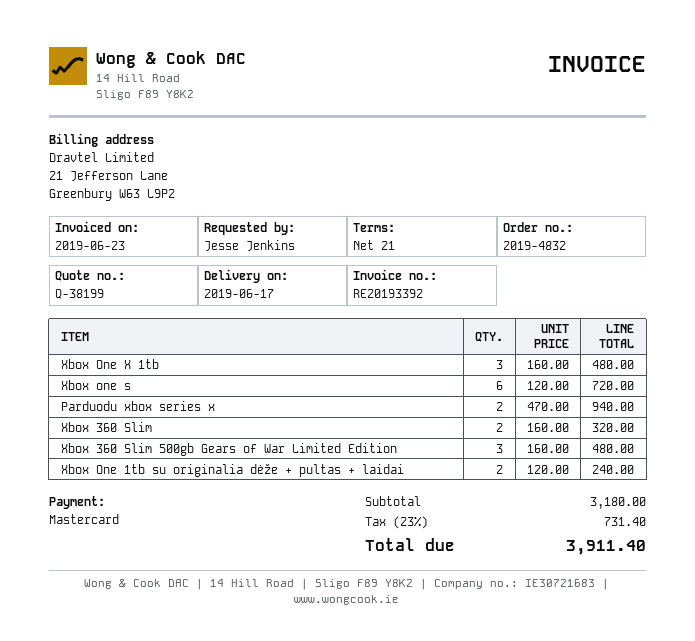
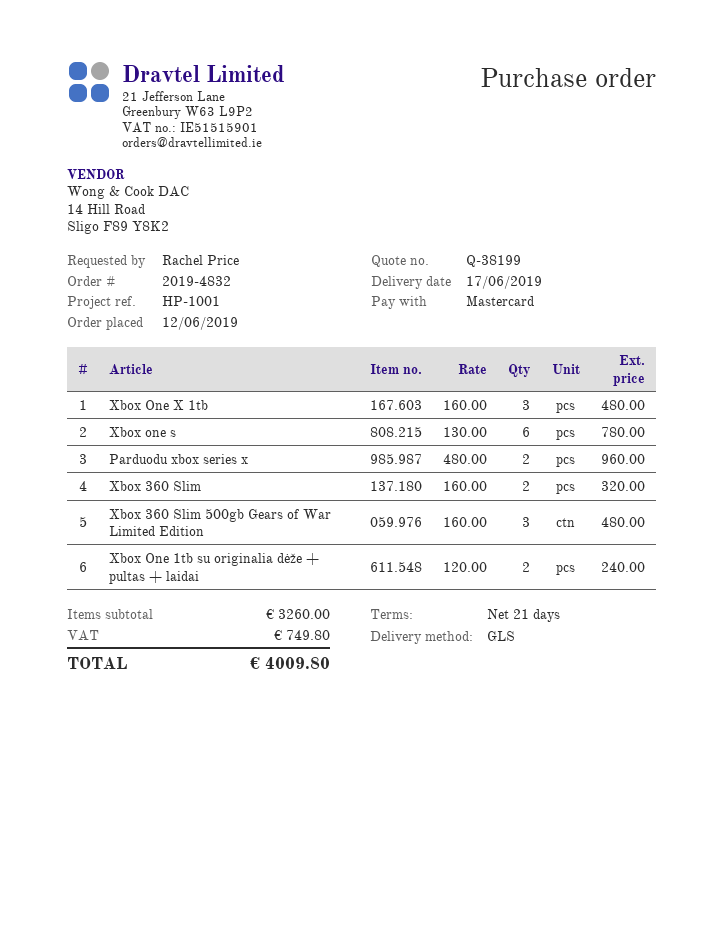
ordered by: Jesse Jenkins -> Rachel Price
Xbox one s: 6 x 120.00 = 720.00 -> 6 x 130.00 = 780.00
Parduodu xbox series x: 2 x 470.00 = 940.00 -> 2 x 480.00 = 960.00
subtotal: 3180.00 -> 3260.00
tax: 731.40 -> 749.80
total: 3911.40 -> 4009.80

